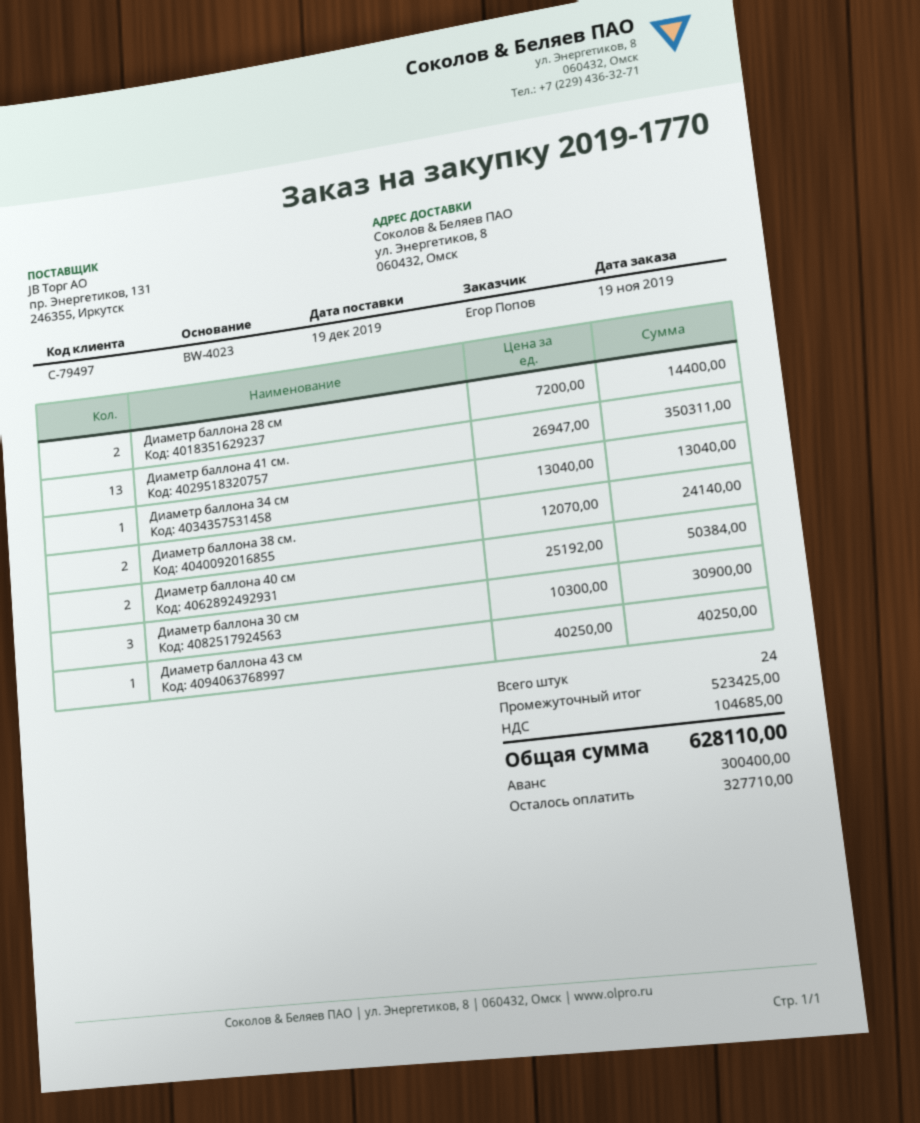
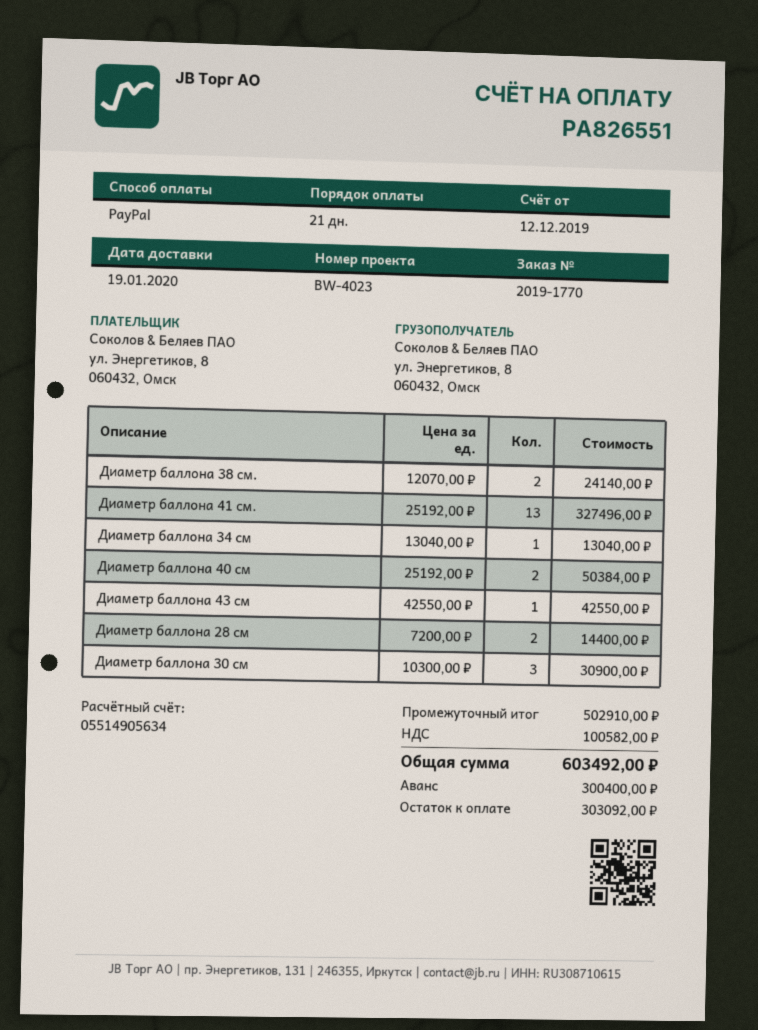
delivery date: 2019-12-19 -> 2020-01-19
Диаметр баллона 41 см.: 13 x 26947.00 = 350311.00 -> 13 x 25192.00 = 327496.00
Диаметр баллона 43 см: 1 x 40250.00 = 40250.00 -> 1 x 42550.00 = 42550.00
subtotal: 523425.00 -> 502910.00
tax: 104685.00 -> 100582.00
total: 628110.00 -> 603492.00
balance: 327710.00 -> 303092.00

